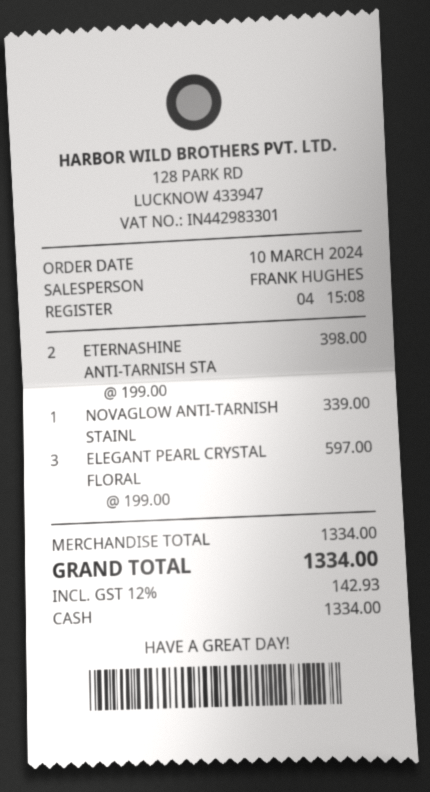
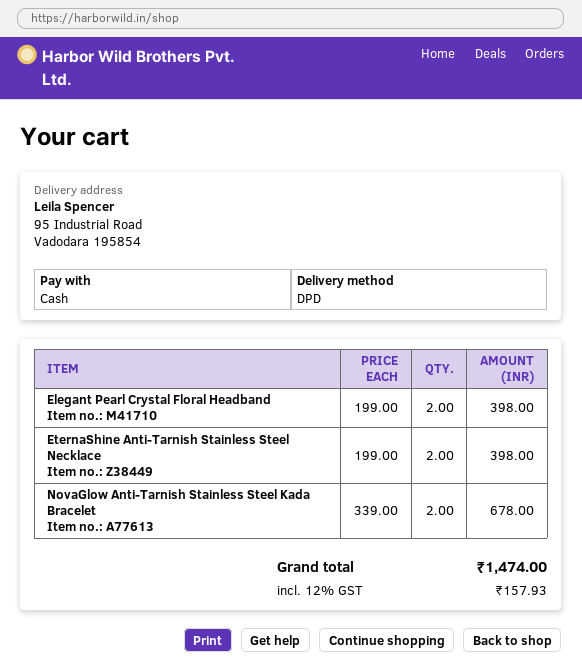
NOVAGLOW ANTI-TARNISH STAINL: 1 x 339.00 = 339.00 -> 2 x 339.00 = 678.00
ELEGANT PEARL CRYSTAL FLORAL: 3 x 199.00 = 597.00 -> 2 x 199.00 = 398.00
tax: 12% = 142.93 -> 12% = 157.93
total: 1334.00 -> 1474.00

